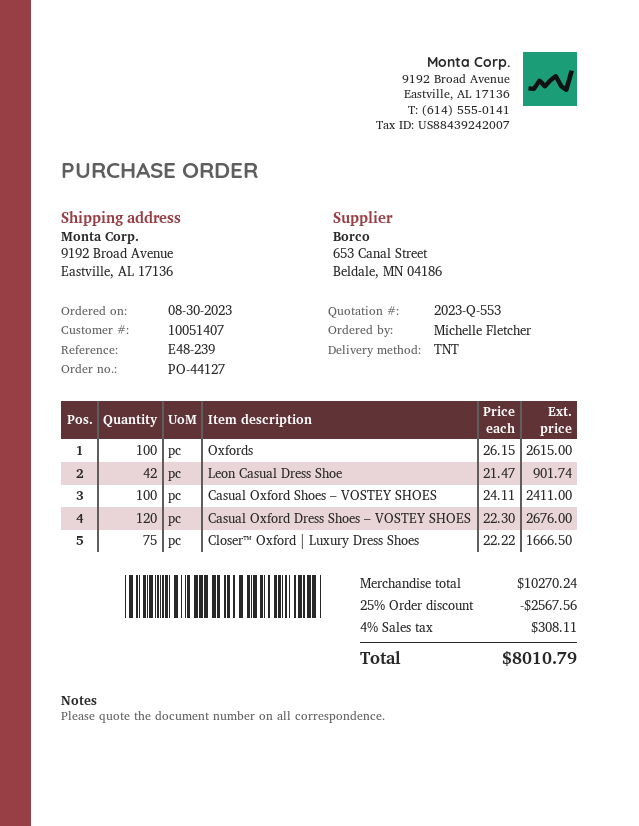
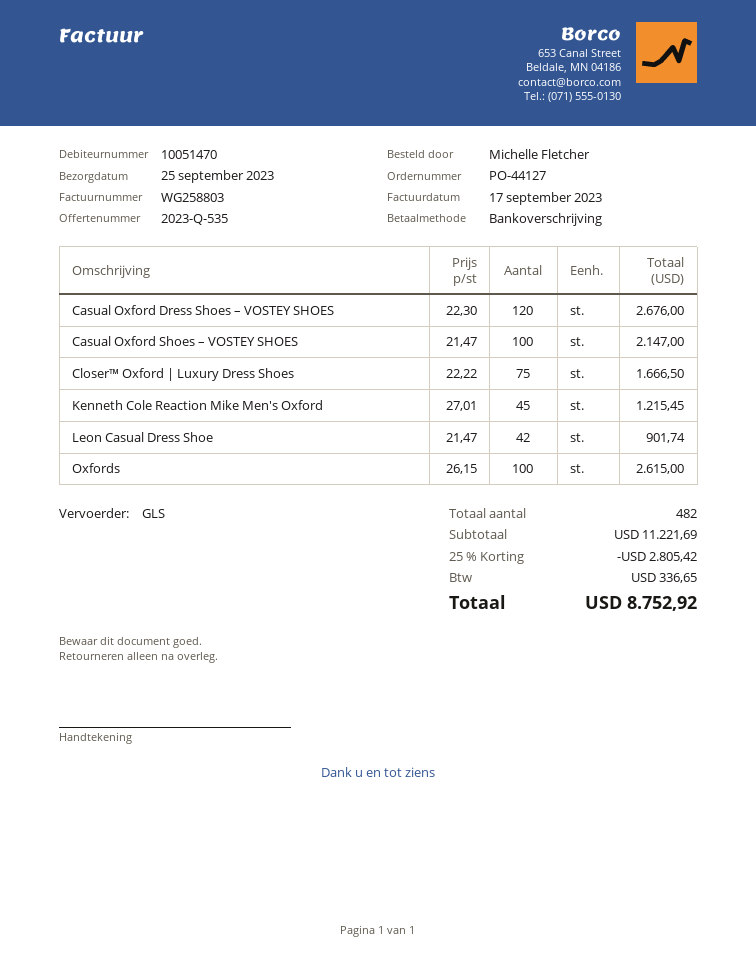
quote number: 2023-Q-553 -> 2023-Q-535
customer number: 10051407 -> 10051470
shipping method: TNT -> GLS
Casual Oxford Shoes – VOSTEY SHOES: 100 x 24.11 = 2411.00 -> 100 x 21.47 = 2147.00
Kenneth Cole Reaction Mike Men's Oxford: none -> 45 x 27.01 = 1215.45
subtotal: 10270.24 -> 11221.69
discount: 25% = 2567.56 -> 25% = 2805.42
tax: 308.11 -> 336.65
total: 8010.79 -> 8752.92

